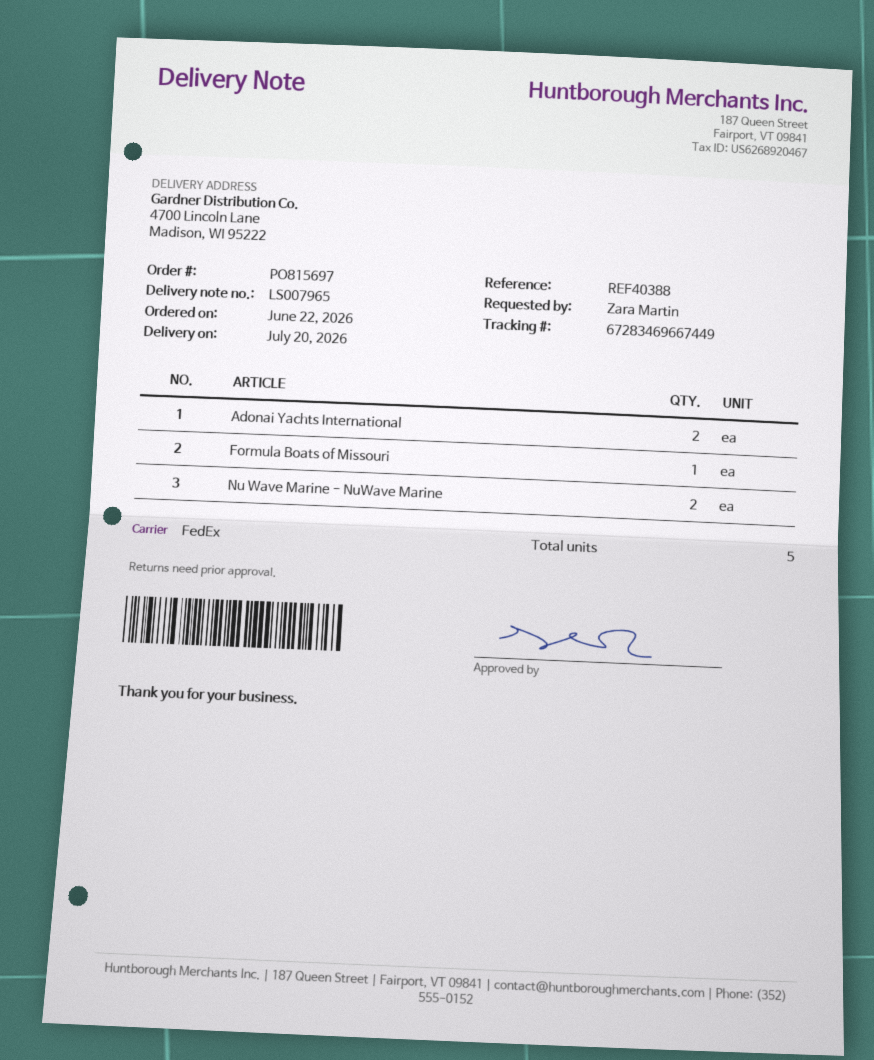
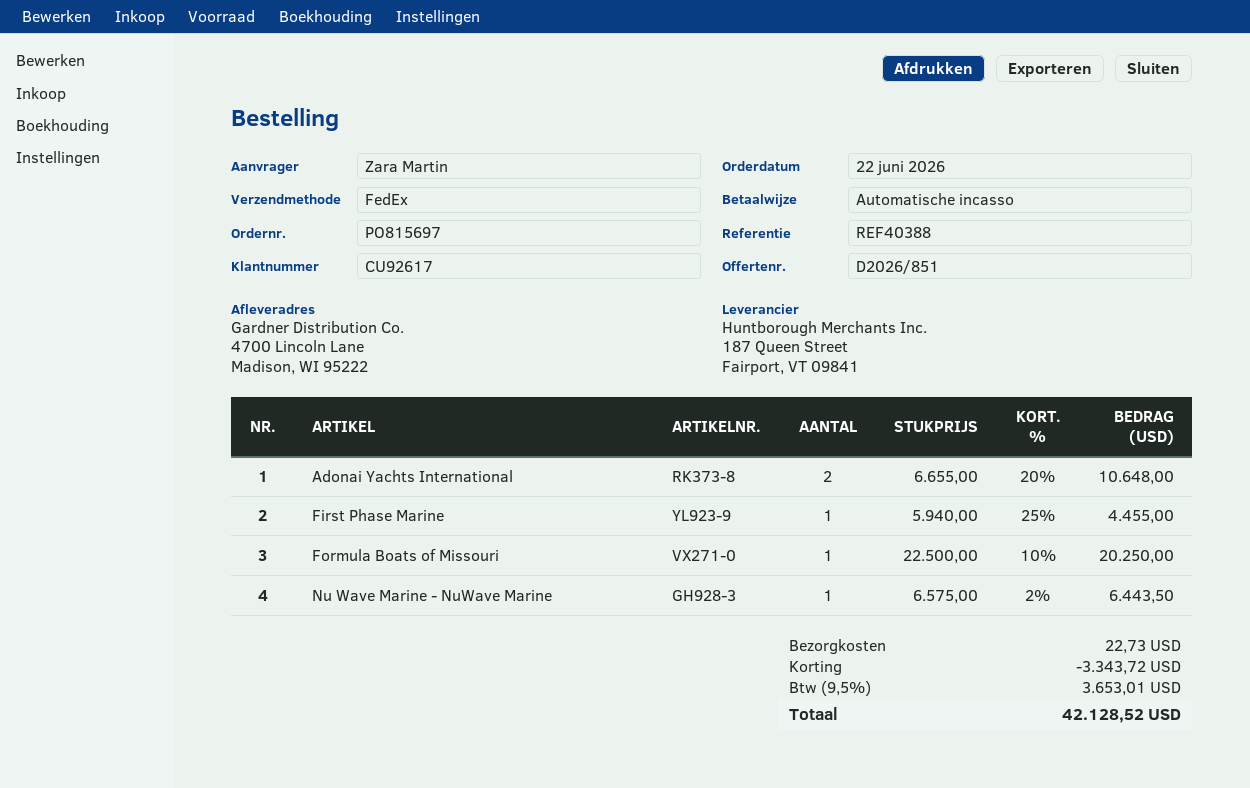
Nu Wave Marine - NuWave Marine: 2 -> 1
First Phase Marine: none -> 1

